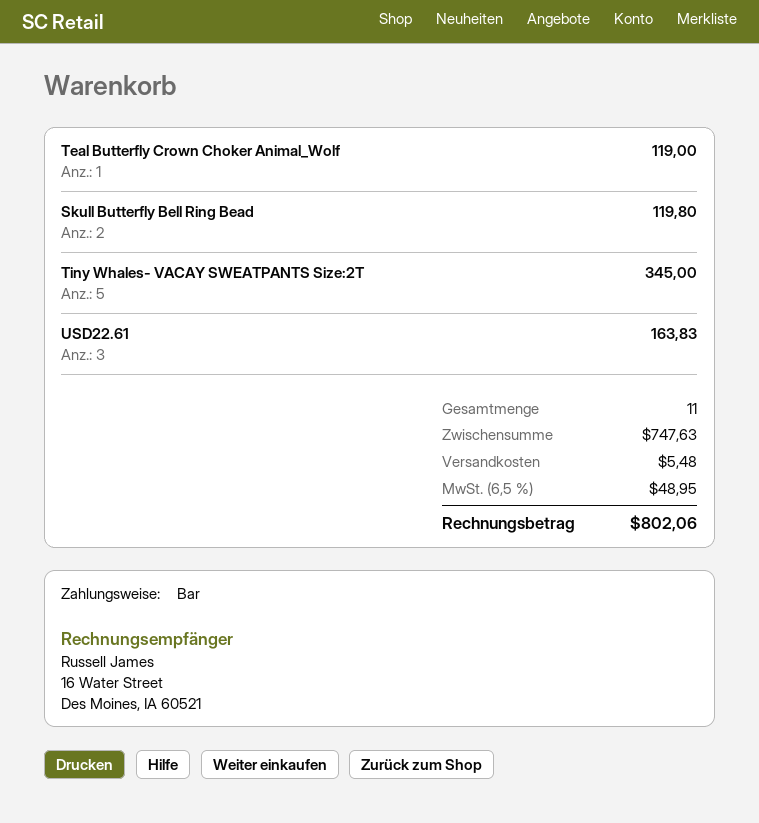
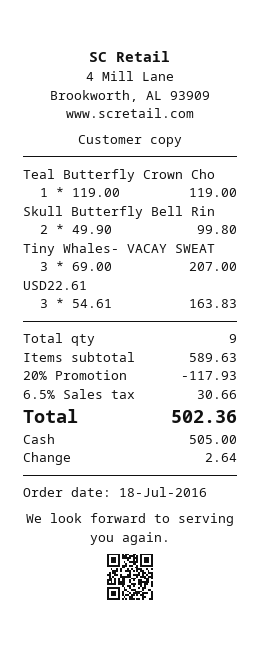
Skull Butterfly Bell Ring Bead: 2 for 119.80 -> 2 for 99.80
Tiny Whales- VACAY SWEATPANTS Size:2T: 5 for 345.00 -> 3 for 207.00
total quantity: 11 -> 9
subtotal: 747.63 -> 589.63
discount: none -> 20% = 117.93
shipping: 5.48 -> none
tax: 6.5% = 48.95 -> 6.5% = 30.66
total: 802.06 -> 502.36

